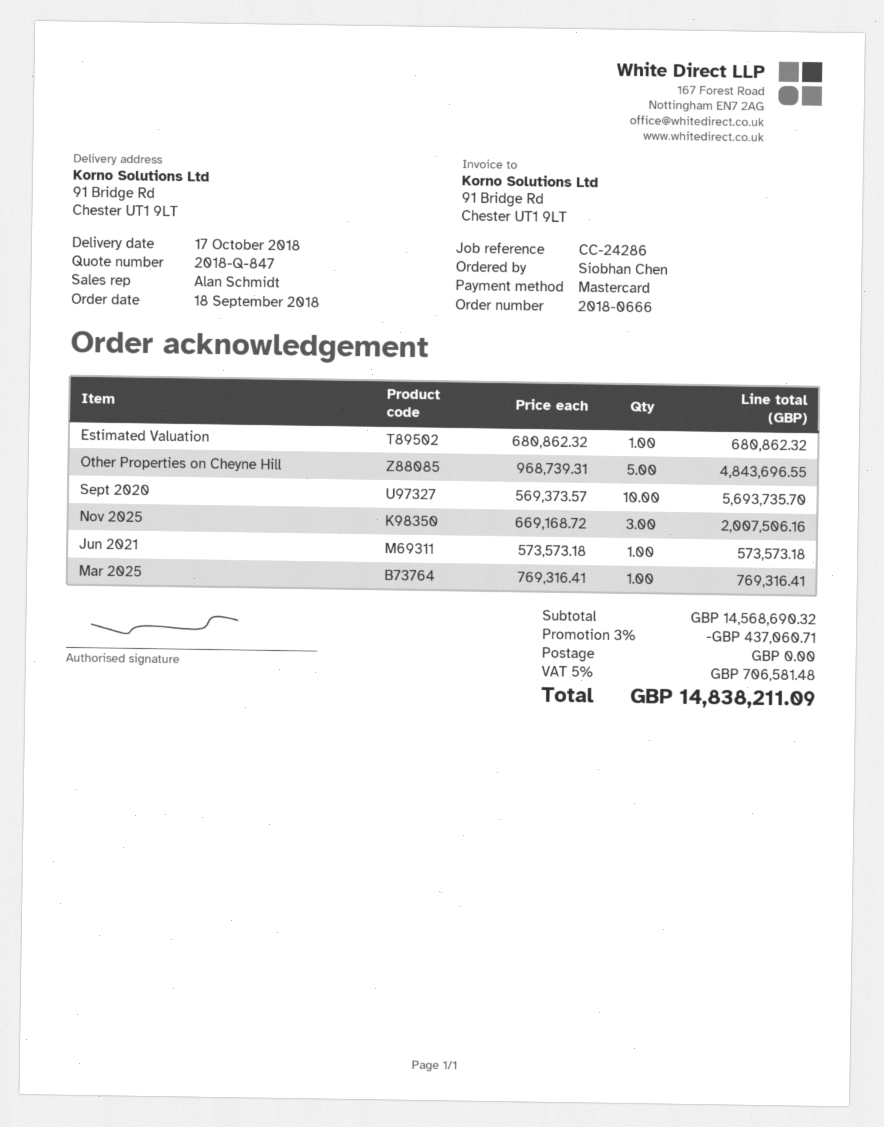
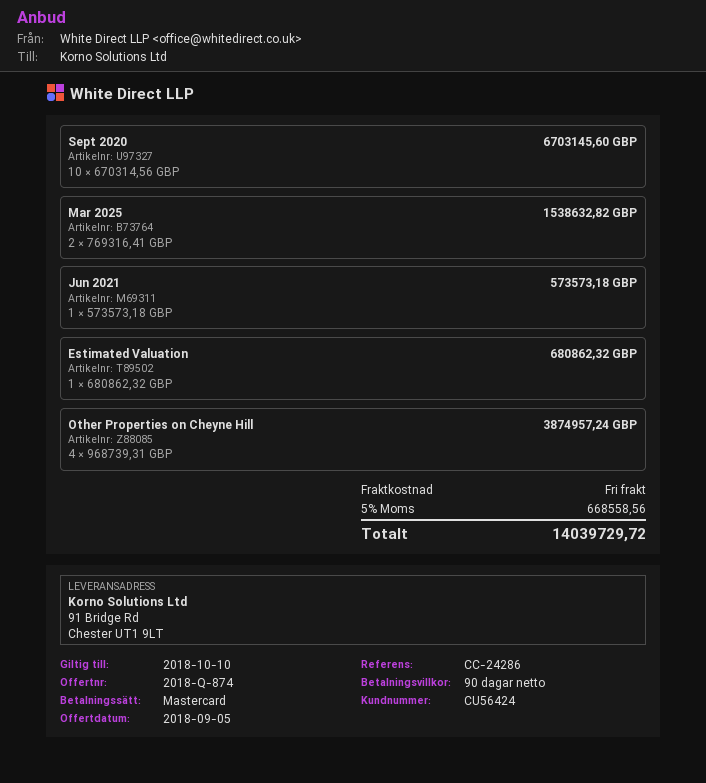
quote number: 2018-Q-847 -> 2018-Q-874
Other Properties on Cheyne Hill: 5 x 968739.31 = 4843696.55 -> 4 x 968739.31 = 3874957.24
Sept 2020: 10 x 569373.57 = 5693735.70 -> 10 x 670314.56 = 6703145.60
Nov 2025: 3 x 669168.72 = 2007506.16 -> none
Mar 2025: 1 x 769316.41 = 769316.41 -> 2 x 769316.41 = 1538632.82
discount: 3% = 437060.71 -> none
tax: 5% = 706581.48 -> 5% = 668558.56
total: 14838211.09 -> 14039729.72

